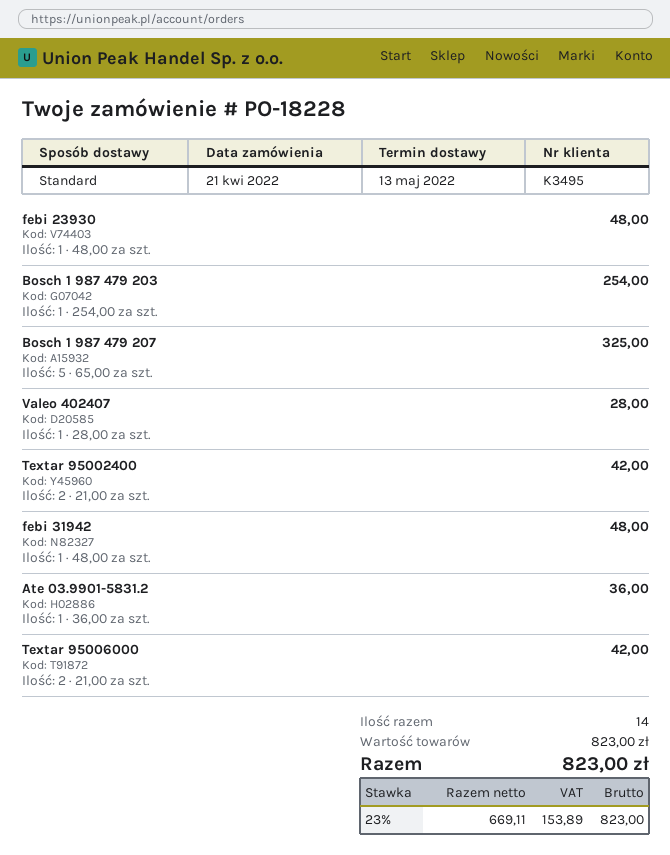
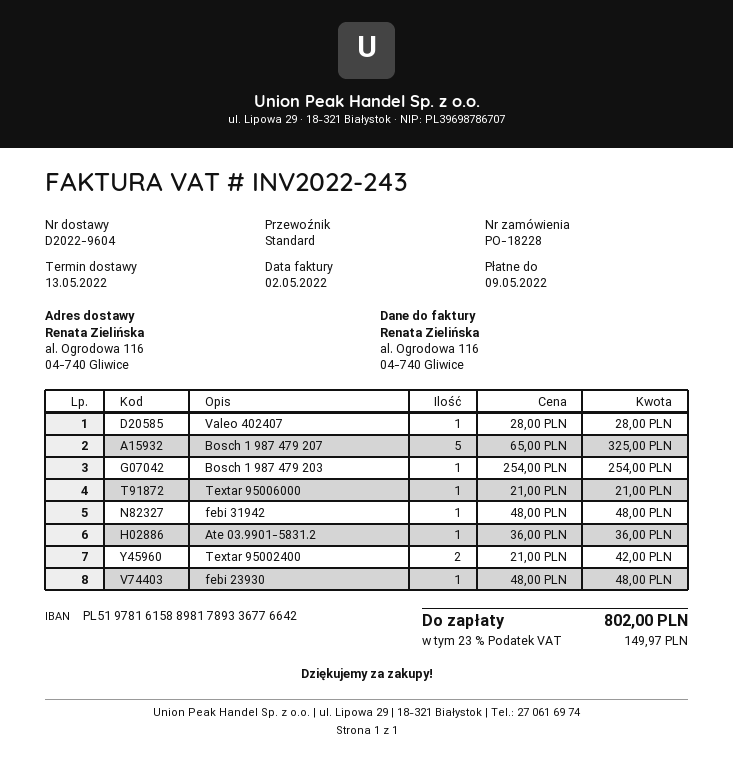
Textar 95006000: 2 x 21.00 = 42.00 -> 1 x 21.00 = 21.00
tax: 23% = 153.89 -> 23% = 149.97
total: 823.00 -> 802.00

